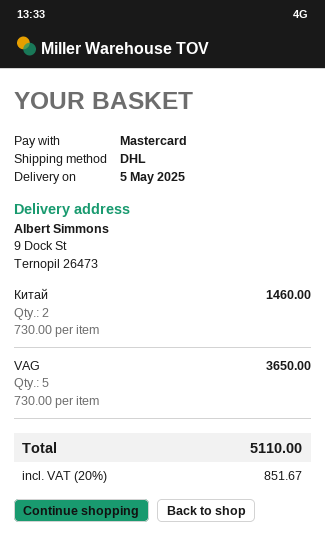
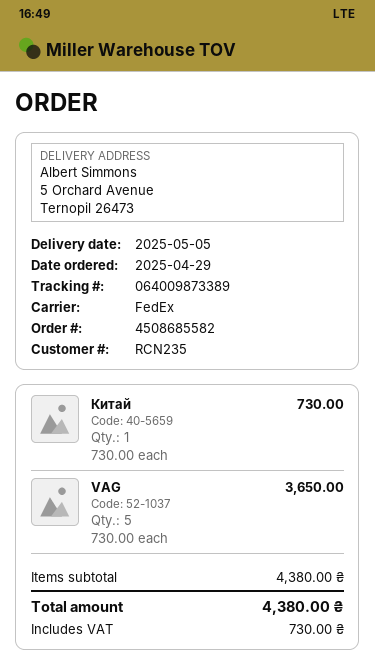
shipping method: DHL -> FedEx
ship to: 9 Dock St, Ternopil 26473 -> 5 Orchard Avenue, Ternopil 26473
Китай: 2 x 730.00 = 1460.00 -> 1 x 730.00 = 730.00
tax: 851.67 -> 730.00
total: 5110.00 -> 4380.00

